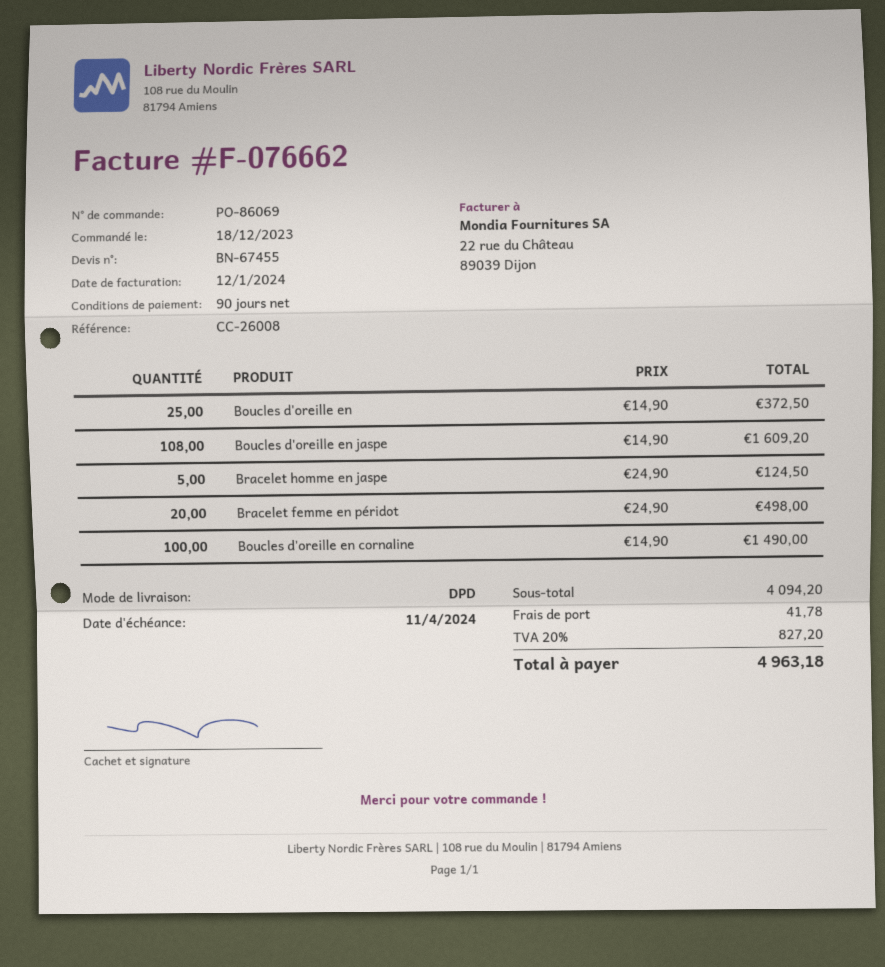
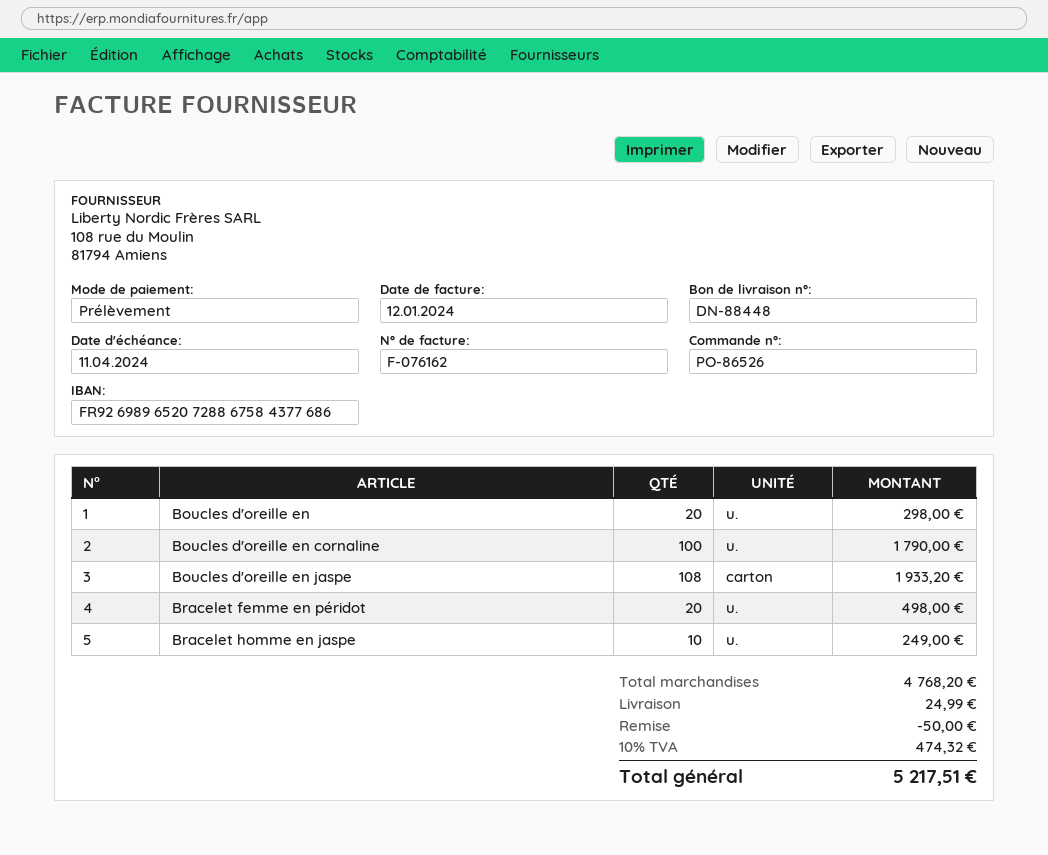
order number: PO-86069 -> PO-86526
invoice number: F-076662 -> F-076162
Boucles d'oreille en: 25 for 372.50 -> 20 for 298.00
Boucles d'oreille en jaspe: 108 for 1609.20 -> 108 for 1933.20
Bracelet homme en jaspe: 5 for 124.50 -> 10 for 249.00
Boucles d'oreille en cornaline: 100 for 1490.00 -> 100 for 1790.00
subtotal: 4094.20 -> 4768.20
discount: none -> 50.00
shipping: 41.78 -> 24.99
tax: 20% = 827.20 -> 10% = 474.32
total: 4963.18 -> 5217.51

